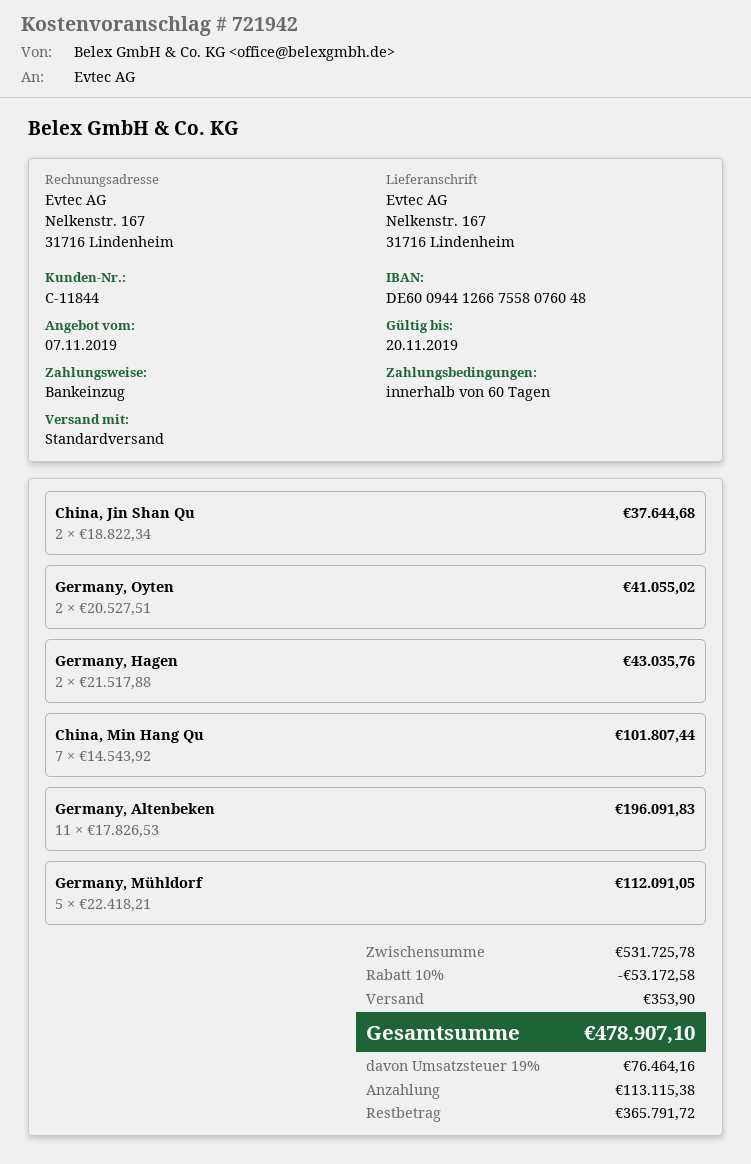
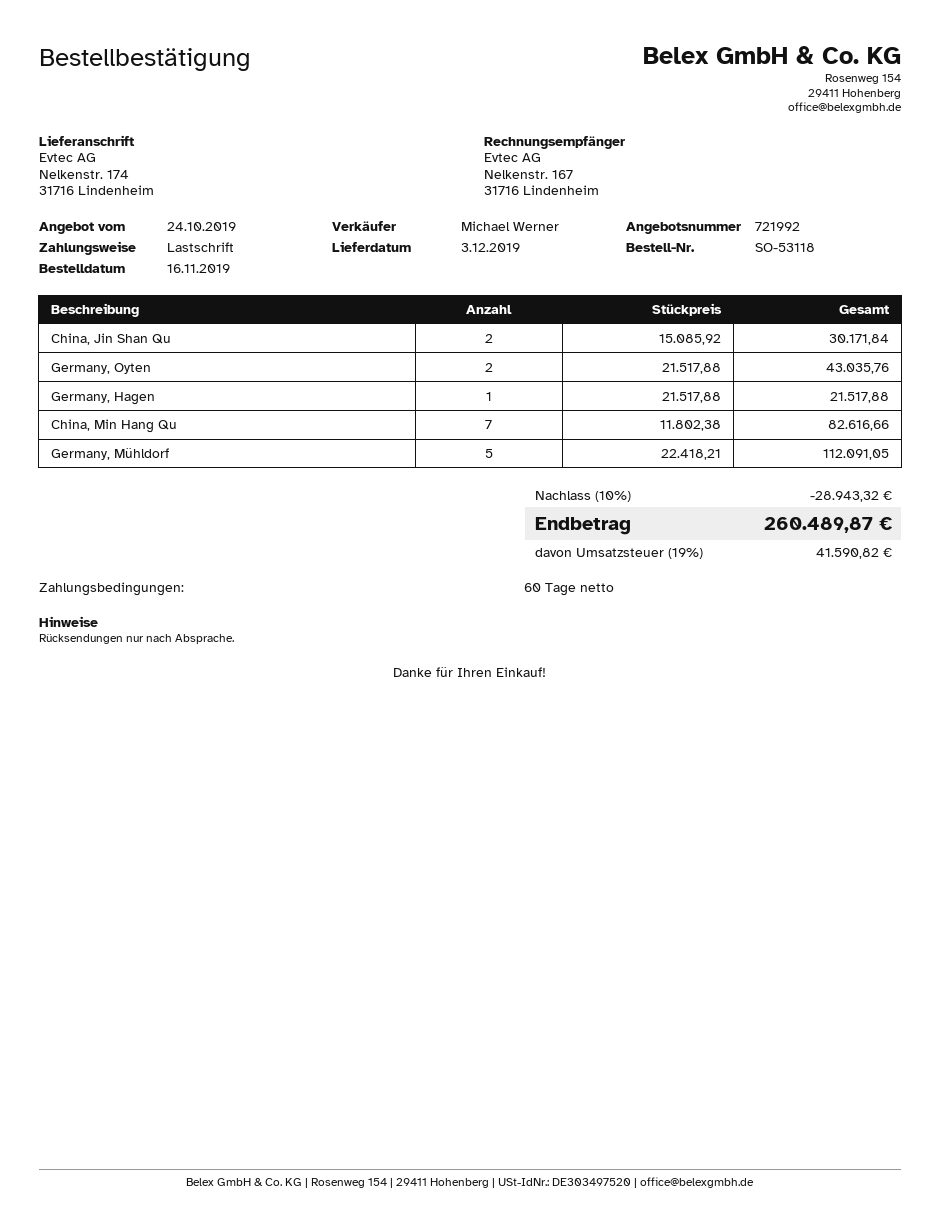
quote number: 721942 -> 721992
quote date: 2019-11-07 -> 2019-10-24
ship to: Nelkenstr. 167, 31716 Lindenheim -> Nelkenstr. 174, 31716 Lindenheim
China, Jin Shan Qu: 2 x 18822.34 = 37644.68 -> 2 x 15085.92 = 30171.84
Germany, Oyten: 2 x 20527.51 = 41055.02 -> 2 x 21517.88 = 43035.76
Germany, Hagen: 2 x 21517.88 = 43035.76 -> 1 x 21517.88 = 21517.88
China, Min Hang Qu: 7 x 14543.92 = 101807.44 -> 7 x 11802.38 = 82616.66
Germany, Altenbeken: 11 x 17826.53 = 196091.83 -> none
discount: 10% = 53172.58 -> 10% = 28943.32
shipping: 353.90 -> none
tax: 19% = 76464.16 -> 19% = 41590.82
total: 478907.10 -> 260489.87

